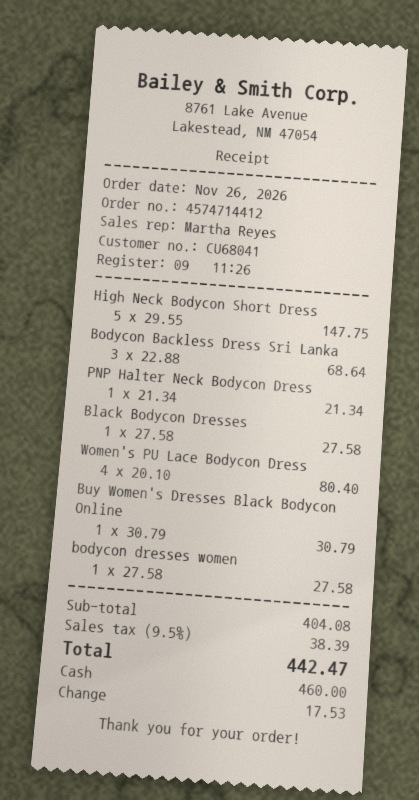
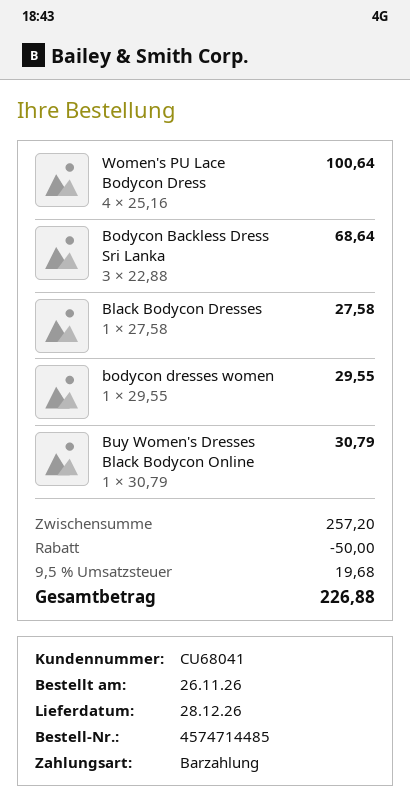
order number: 4574714412 -> 4574714485
High Neck Bodycon Short Dress: 5 x 29.55 = 147.75 -> none
PNP Halter Neck Bodycon Dress: 1 x 21.34 = 21.34 -> none
Women's PU Lace Bodycon Dress: 4 x 20.10 = 80.40 -> 4 x 25.16 = 100.64
bodycon dresses women: 1 x 27.58 = 27.58 -> 1 x 29.55 = 29.55
subtotal: 404.08 -> 257.20
discount: none -> 50.00
tax: 9.5% = 38.39 -> 9.5% = 19.68
total: 442.47 -> 226.88

